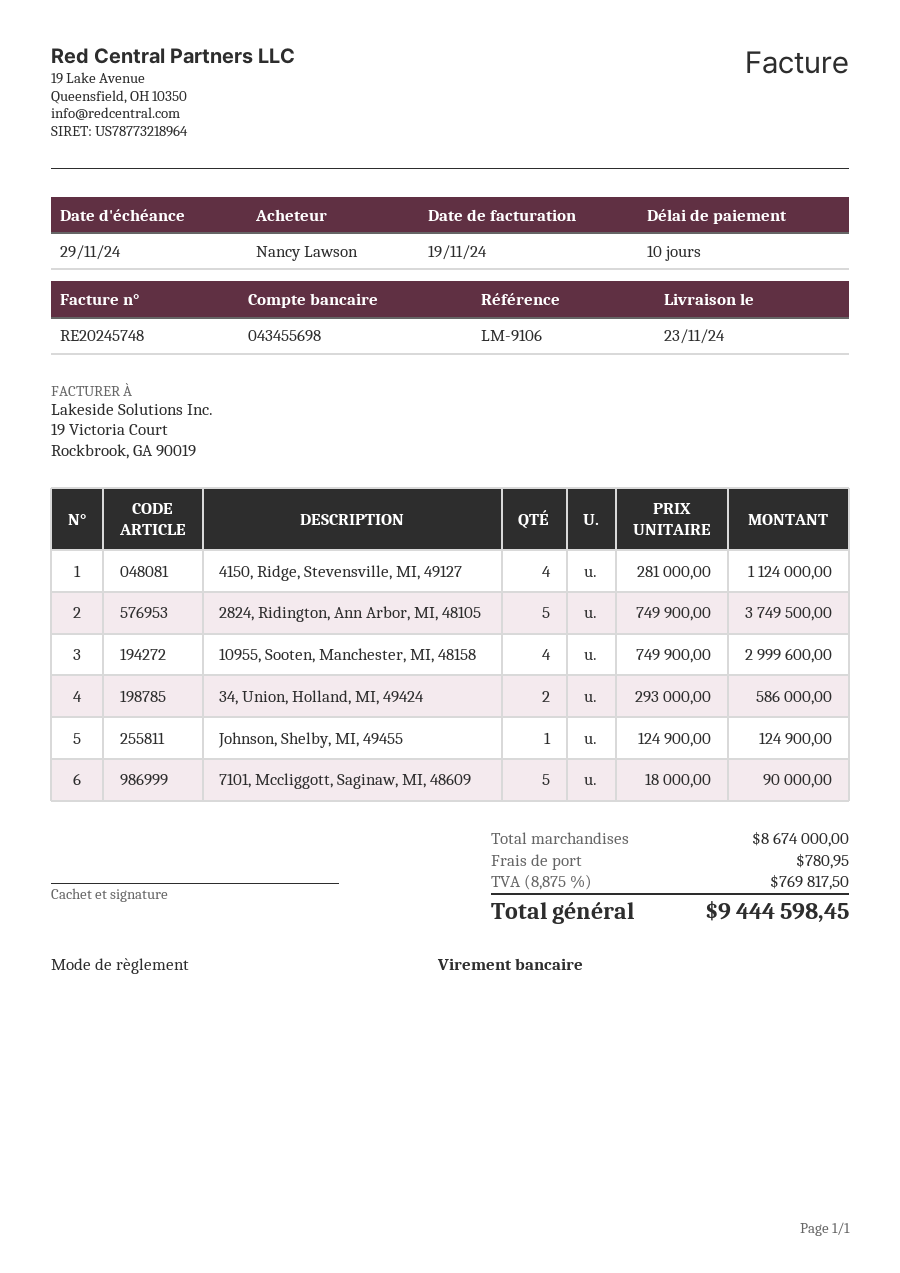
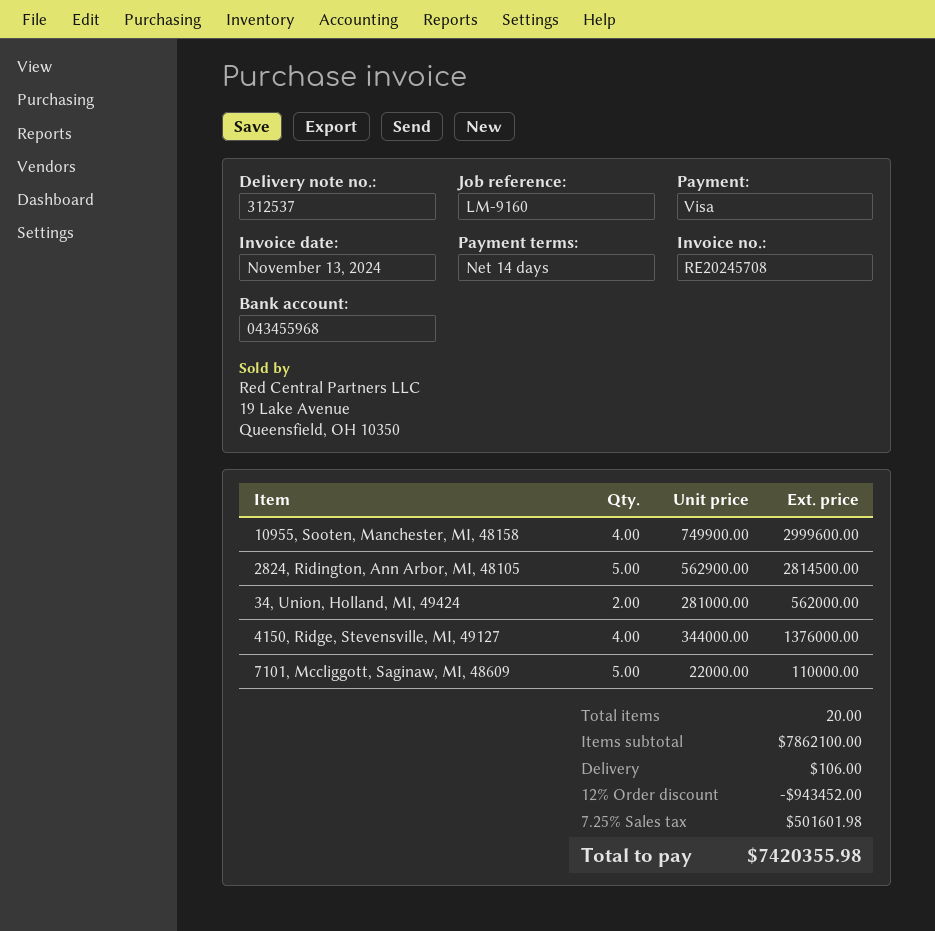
invoice number: RE20245748 -> RE20245708
invoice date: 2024-11-19 -> 2024-11-13
payment terms: 10 days -> 14 days
reference: LM-9106 -> LM-9160
payment method: bank transfer -> Visa
bank account: 043455698 -> 043455968
4150, Ridge, Stevensville, MI, 49127: 4 x 281000.00 = 1124000.00 -> 4 x 344000.00 = 1376000.00
2824, Ridington, Ann Arbor, MI, 48105: 5 x 749900.00 = 3749500.00 -> 5 x 562900.00 = 2814500.00
34, Union, Holland, MI, 49424: 2 x 293000.00 = 586000.00 -> 2 x 281000.00 = 562000.00
Johnson, Shelby, MI, 49455: 1 x 124900.00 = 124900.00 -> none
7101, Mccliggott, Saginaw, MI, 48609: 5 x 18000.00 = 90000.00 -> 5 x 22000.00 = 110000.00
subtotal: 8674000.00 -> 7862100.00
discount: none -> 12% = 943452.00
shipping: 780.95 -> 106.00
tax: 8.875% = 769817.50 -> 7.25% = 501601.98
total: 9444598.45 -> 7420355.98

